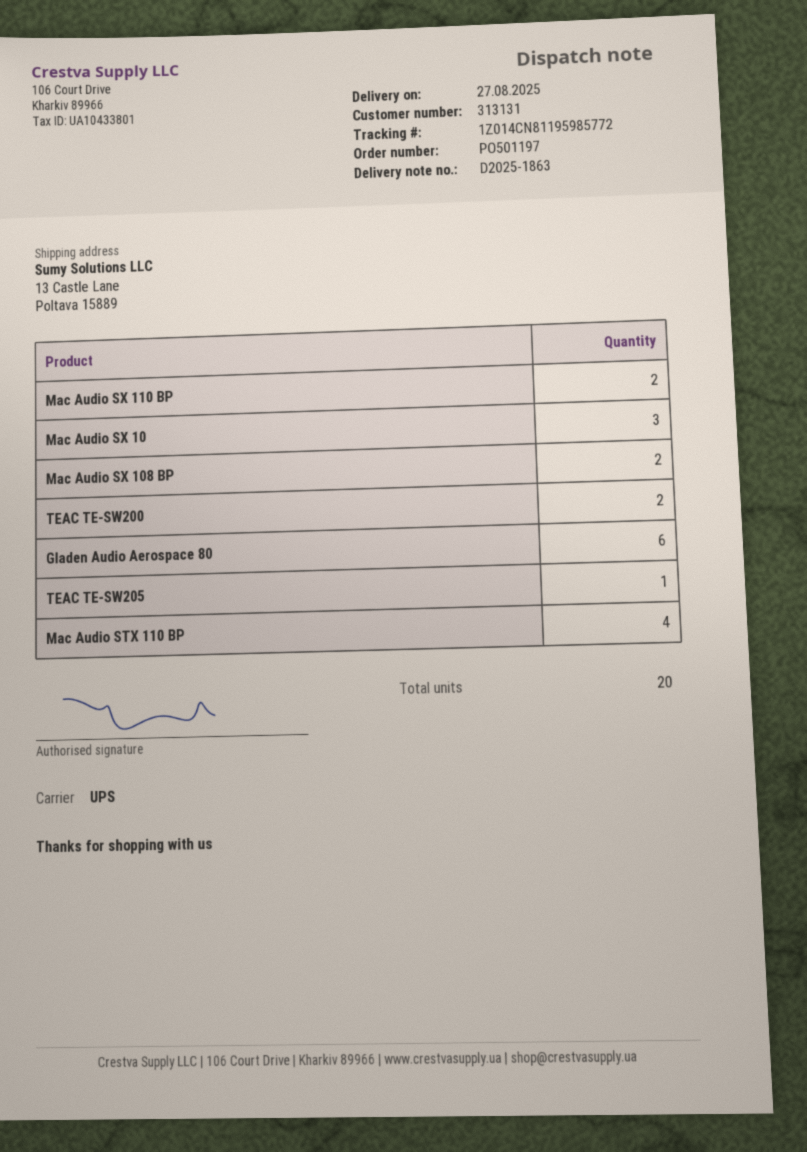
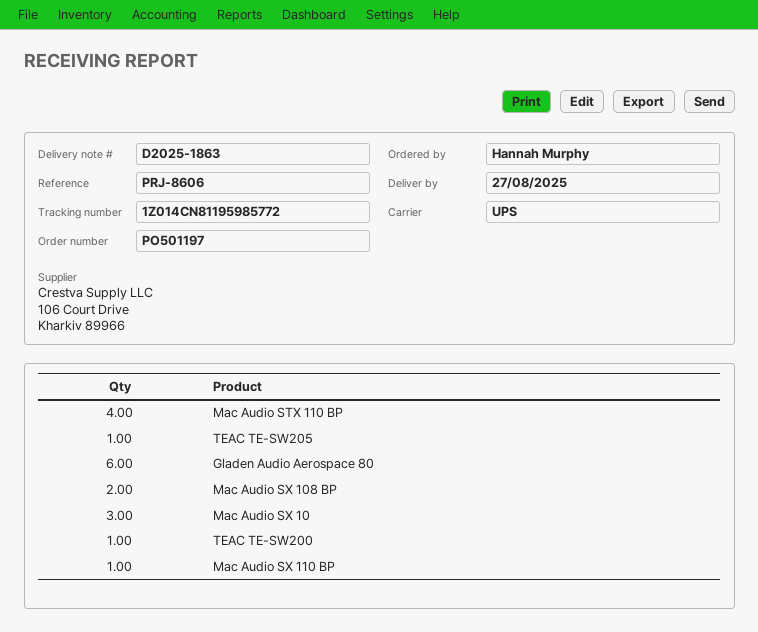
Mac Audio SX 110 BP: 2 -> 1
TEAC TE-SW200: 2 -> 1

